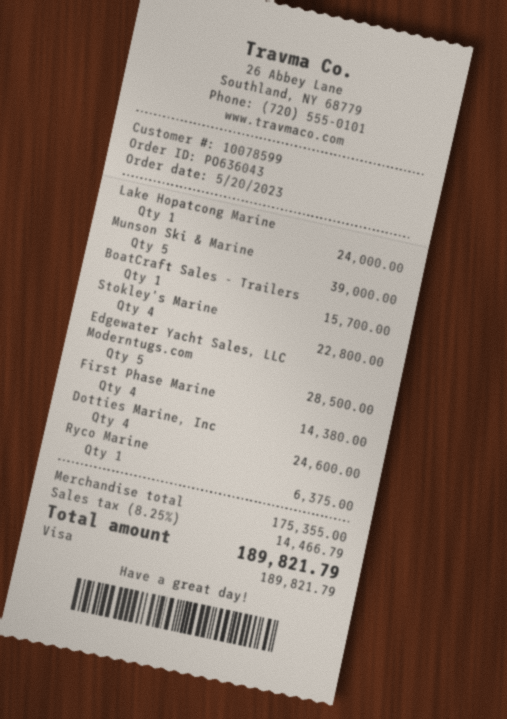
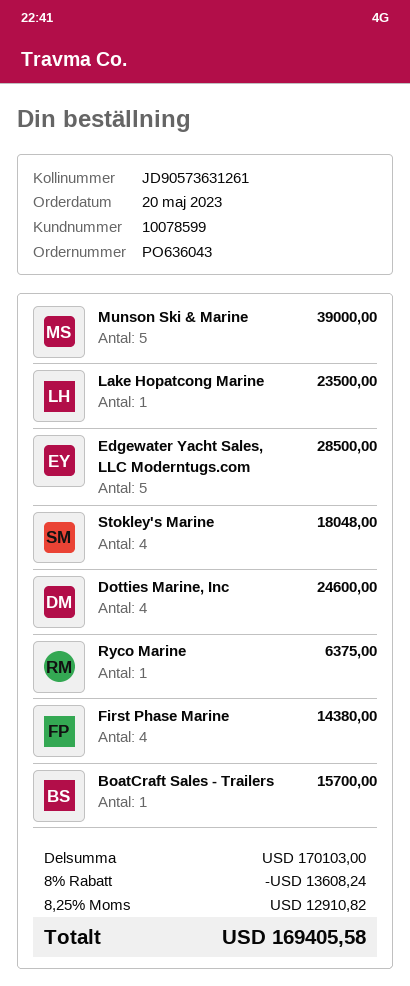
Lake Hopatcong Marine: 1 for 24000.00 -> 1 for 23500.00
Stokley's Marine: 4 for 22800.00 -> 4 for 18048.00
subtotal: 175355.00 -> 170103.00
discount: none -> 8% = 13608.24
tax: 8.25% = 14466.79 -> 8.25% = 12910.82
total: 189821.79 -> 169405.58

